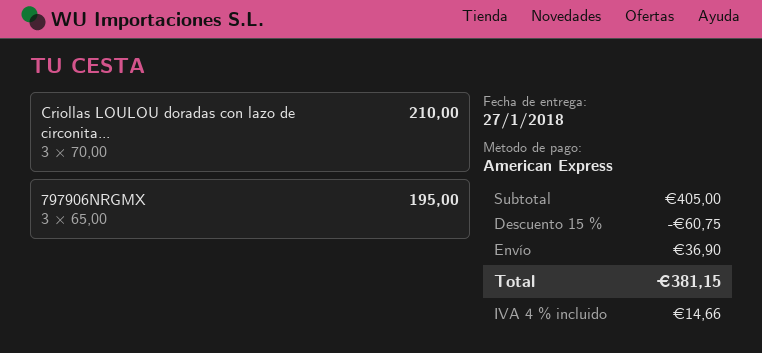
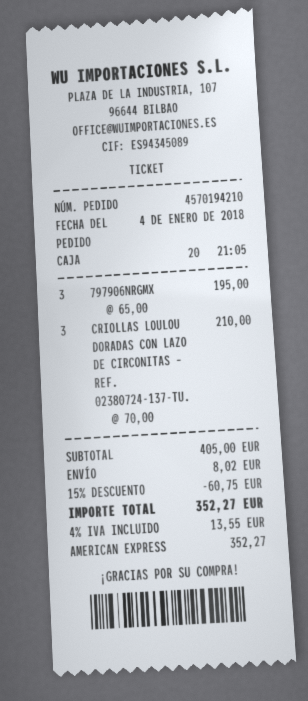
shipping: 36.90 -> 8.02
tax: 4% = 14.66 -> 4% = 13.55
total: 381.15 -> 352.27

